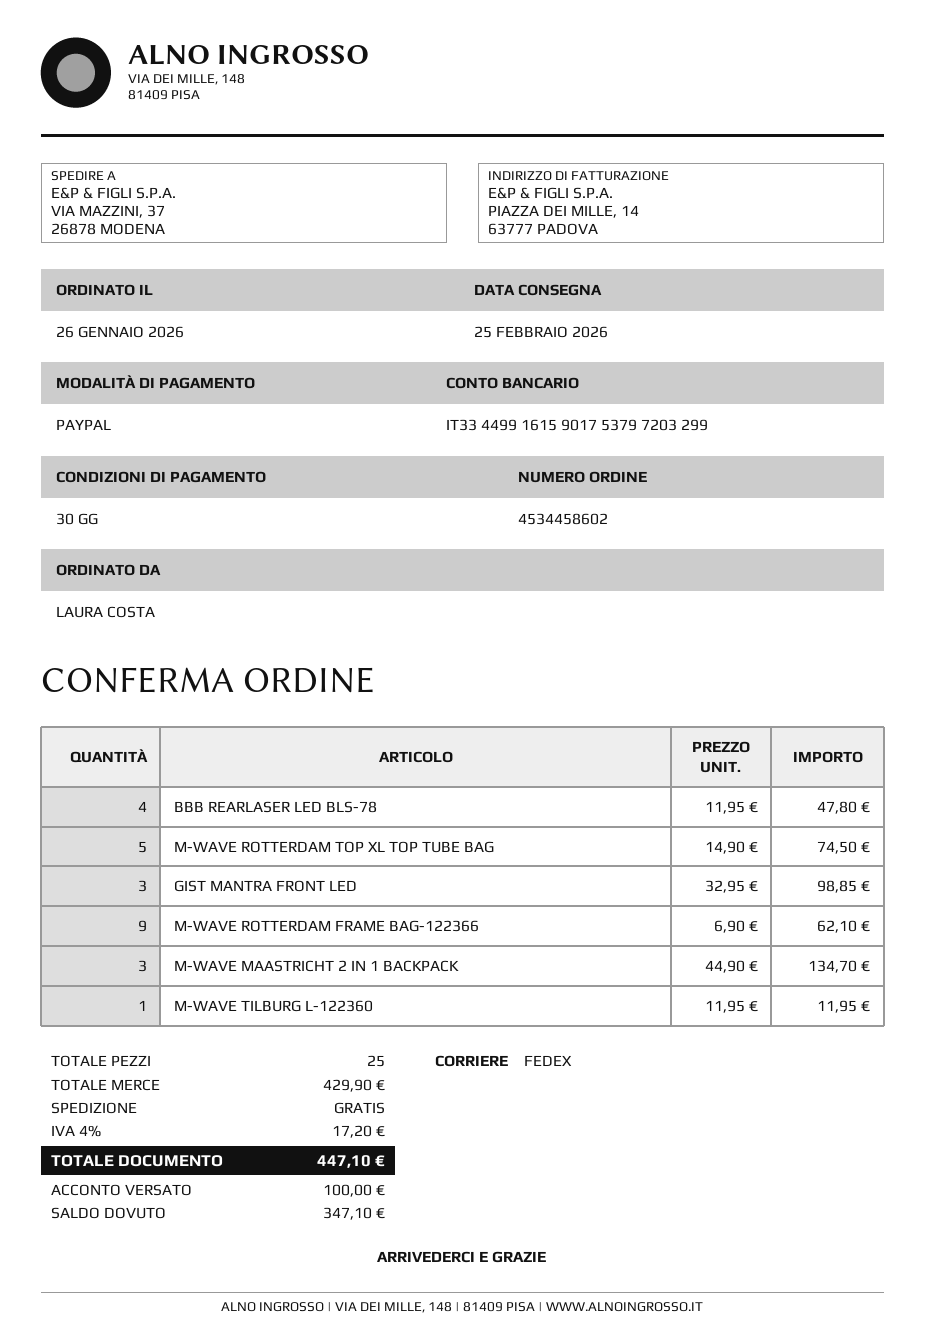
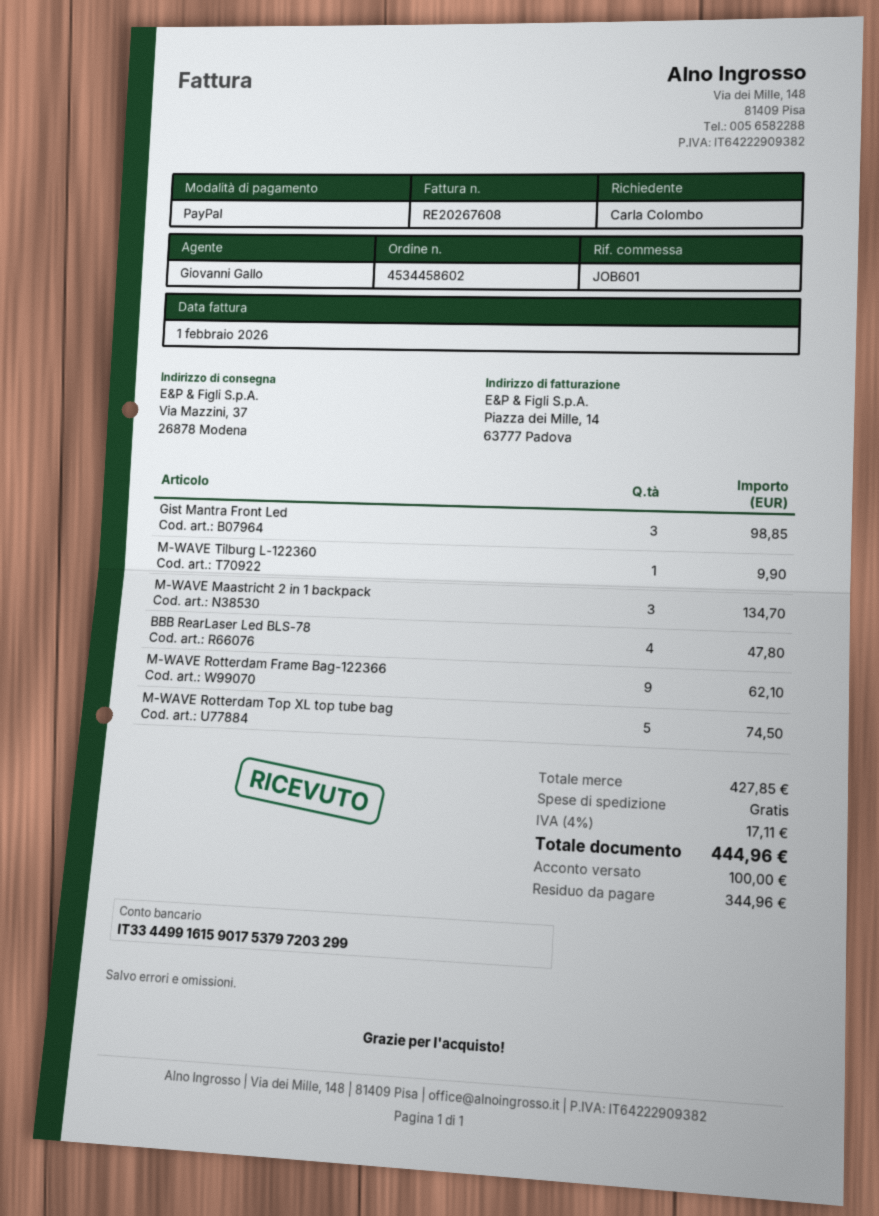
ordered by: LAURA COSTA -> Carla Colombo
M-WAVE TILBURG L-122360: 1 for 11.95 -> 1 for 9.90
subtotal: 429.90 -> 427.85
tax: 4% = 17.20 -> 4% = 17.11
total: 447.10 -> 444.96
balance: 347.10 -> 344.96

